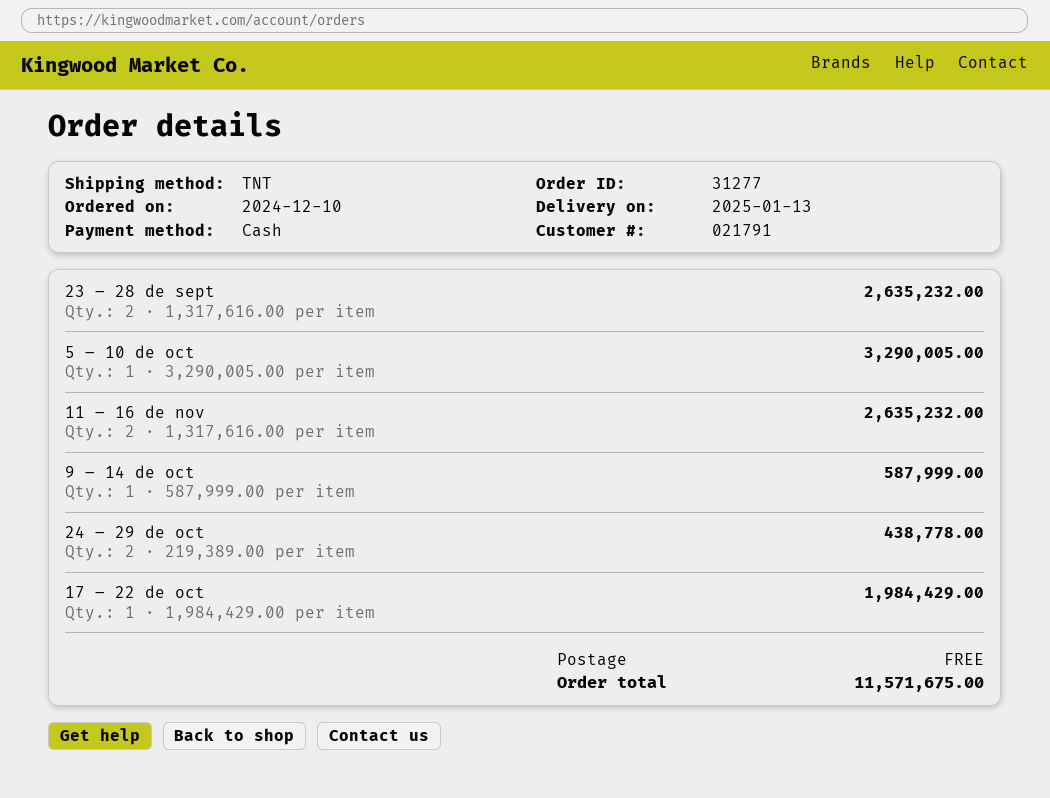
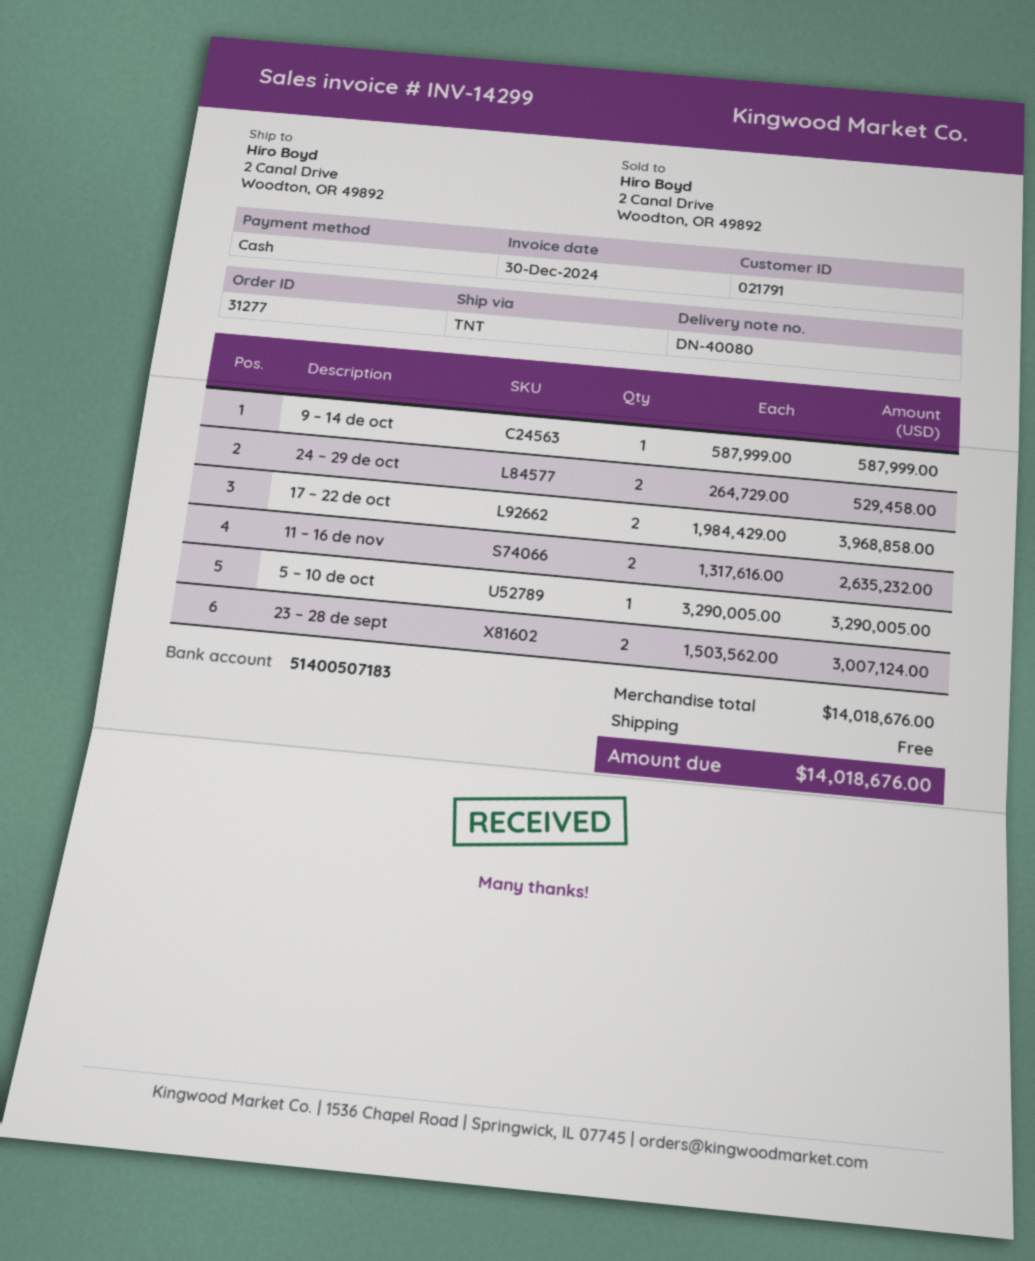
23 – 28 de sept: 2 x 1317616.00 = 2635232.00 -> 2 x 1503562.00 = 3007124.00
24 – 29 de oct: 2 x 219389.00 = 438778.00 -> 2 x 264729.00 = 529458.00
17 – 22 de oct: 1 x 1984429.00 = 1984429.00 -> 2 x 1984429.00 = 3968858.00
total: 11571675.00 -> 14018676.00

